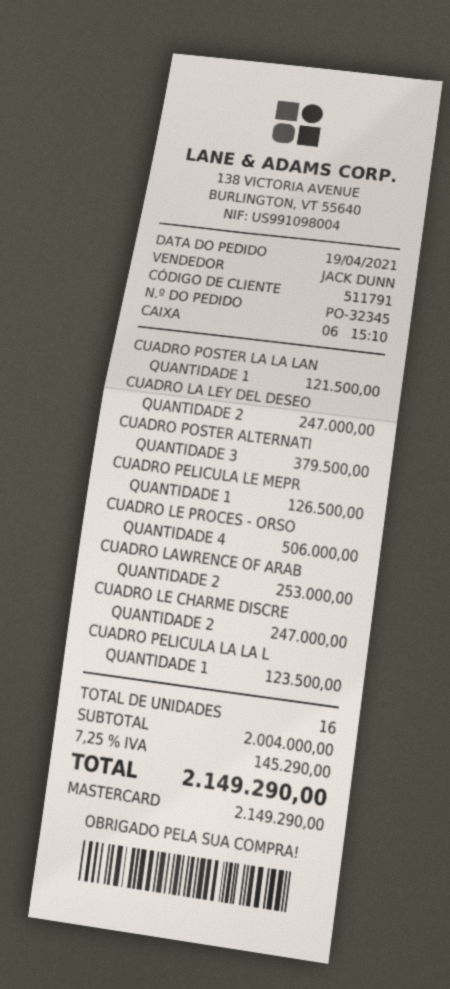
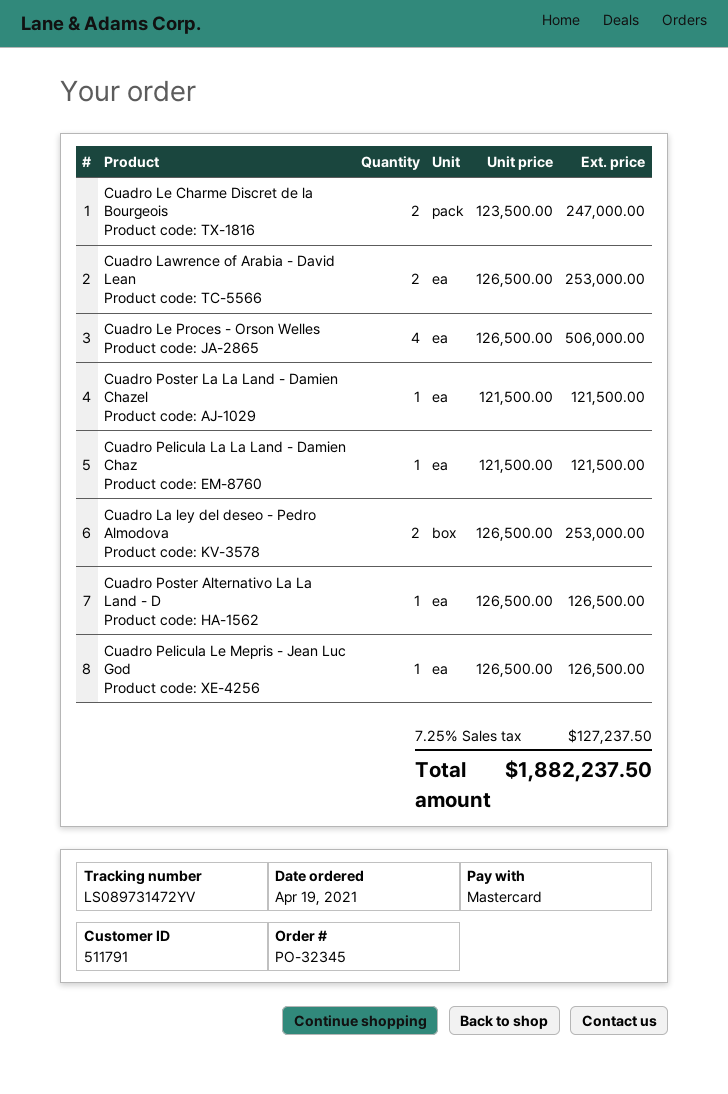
CUADRO LA LEY DEL DESEO: 2 for 247000.00 -> 2 for 253000.00
CUADRO POSTER ALTERNATI: 3 for 379500.00 -> 1 for 126500.00
CUADRO PELICULA LA LA L: 1 for 123500.00 -> 1 for 121500.00
tax: 7.25% = 145290.00 -> 7.25% = 127237.50
total: 2149290.00 -> 1882237.50

